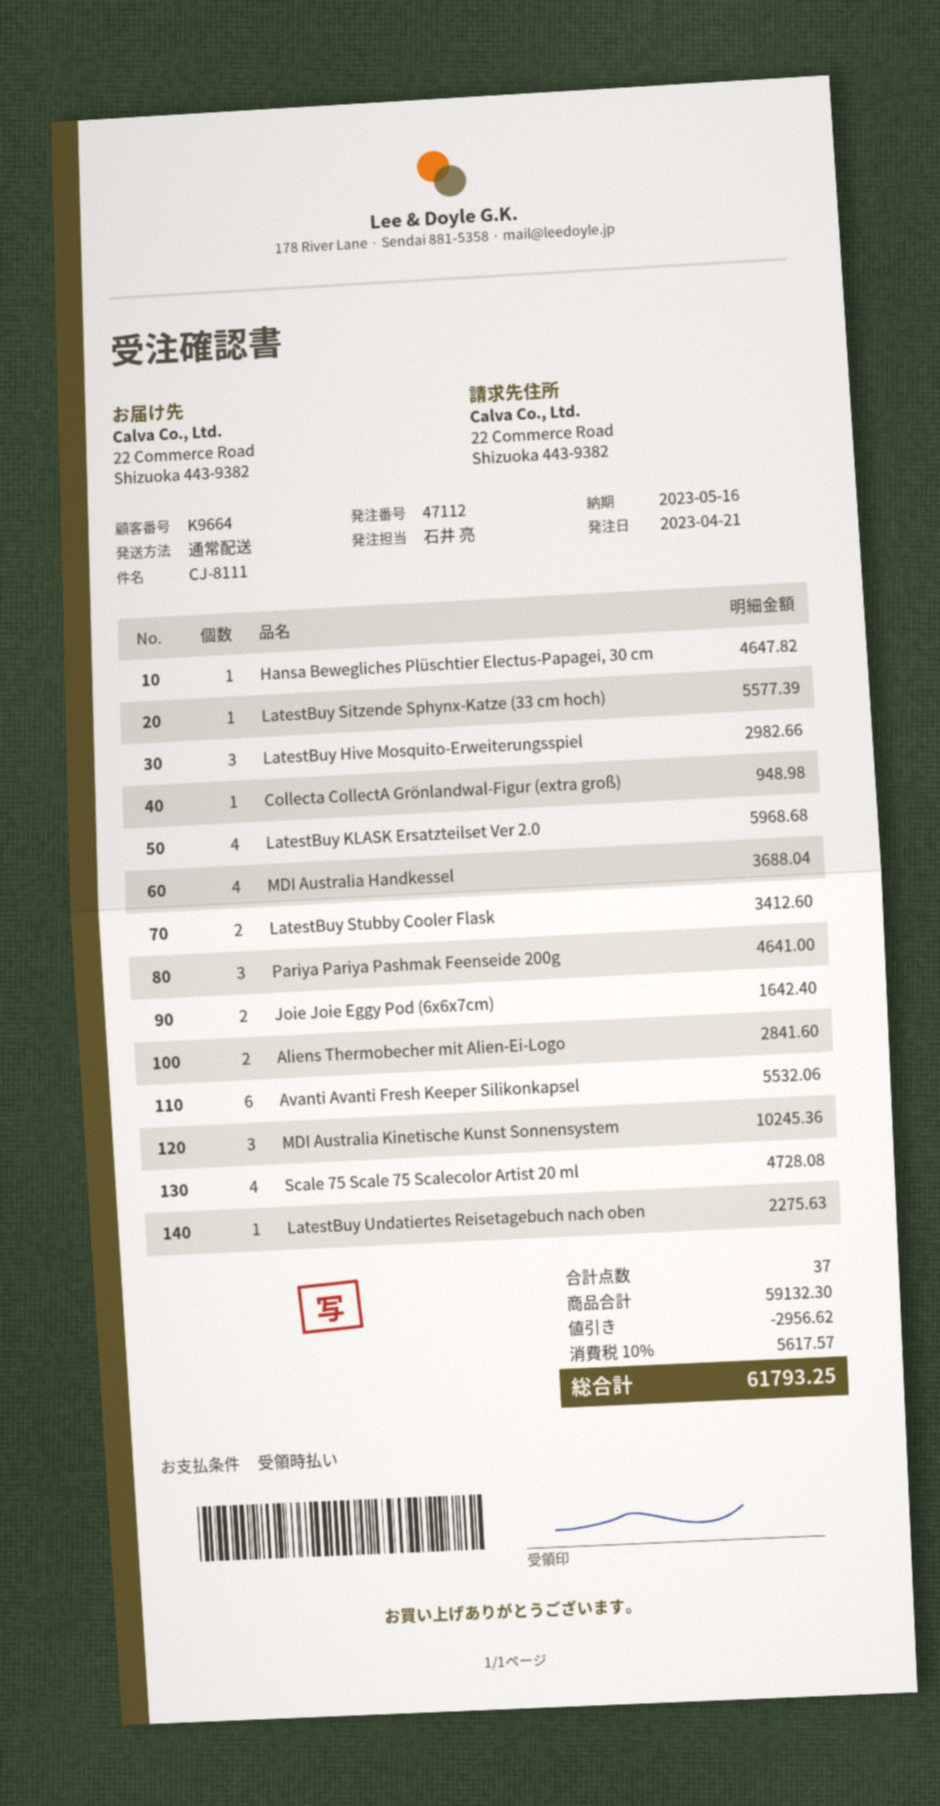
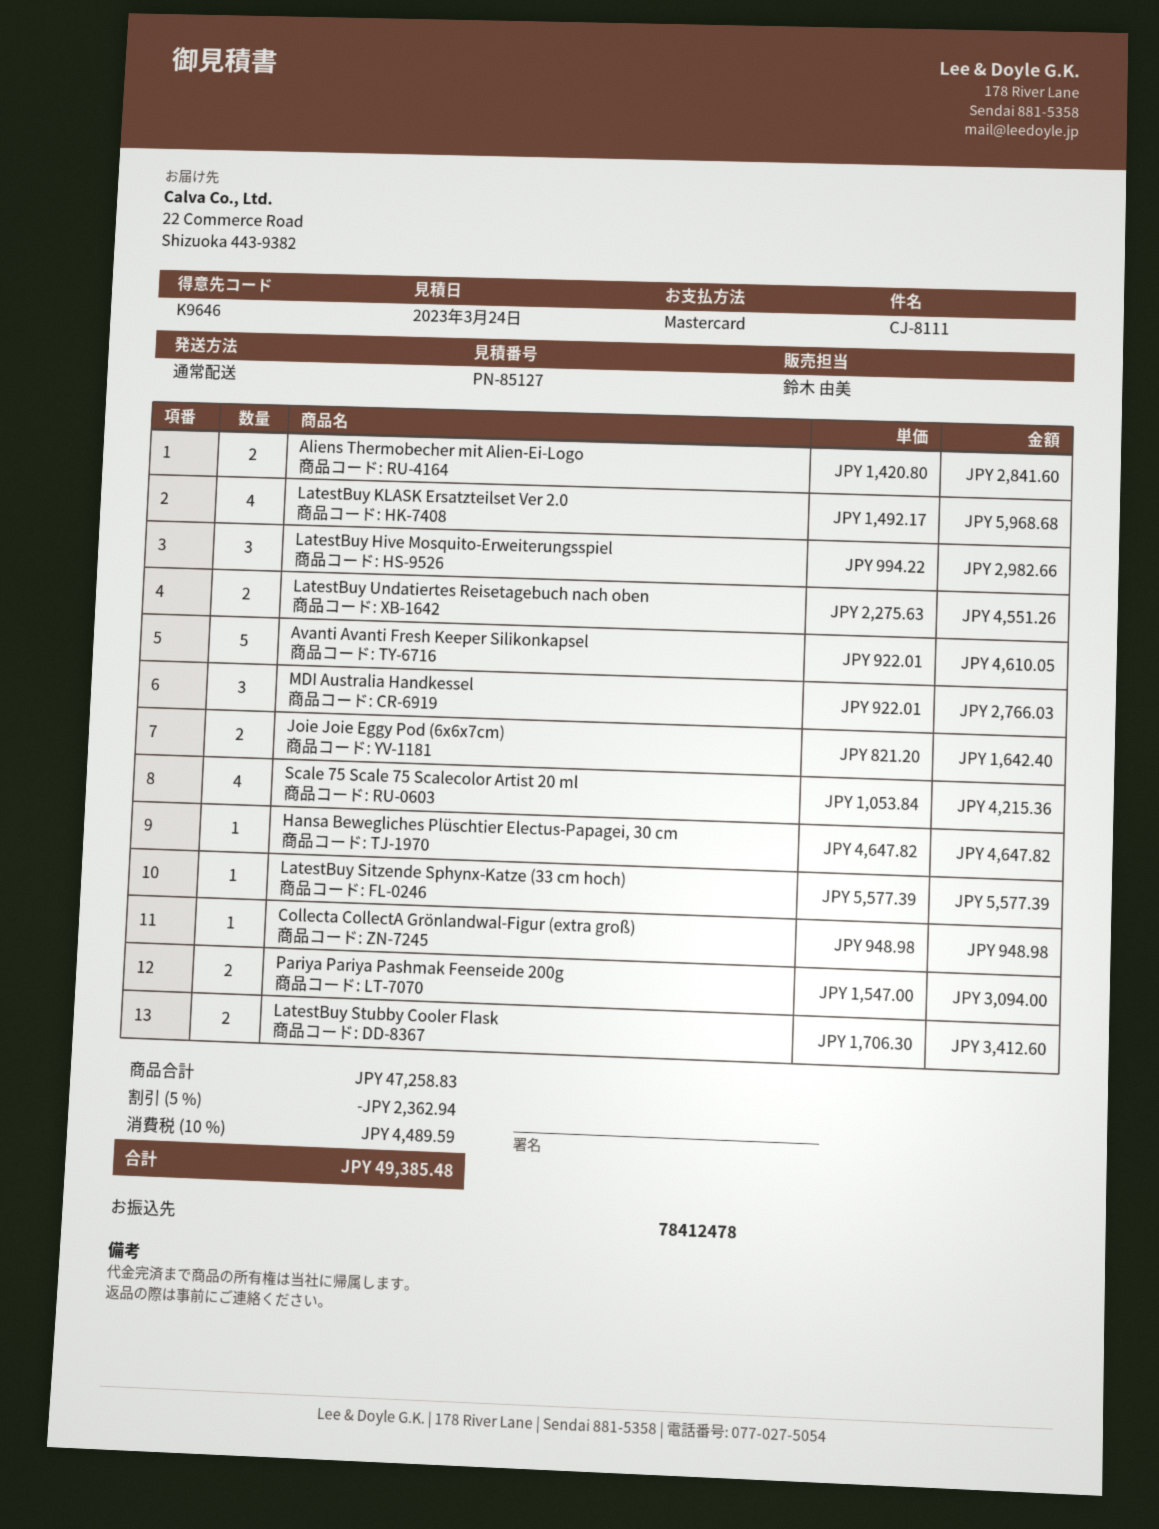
customer number: K9664 -> K9646
MDI Australia Handkessel: 4 for 3688.04 -> 3 for 2766.03
Pariya Pariya Pashmak Feenseide 200g: 3 for 4641.00 -> 2 for 3094.00
Avanti Avanti Fresh Keeper Silikonkapsel: 6 for 5532.06 -> 5 for 4610.05
MDI Australia Kinetische Kunst Sonnensystem: 3 for 10245.36 -> none
Scale 75 Scale 75 Scalecolor Artist 20 ml: 4 for 4728.08 -> 4 for 4215.36
LatestBuy Undatiertes Reisetagebuch nach oben: 1 for 2275.63 -> 2 for 4551.26
subtotal: 59132.30 -> 47258.83
discount: 2956.62 -> 2362.94
tax: 10% = 5617.57 -> 10% = 4489.59
total: 61793.25 -> 49385.48

